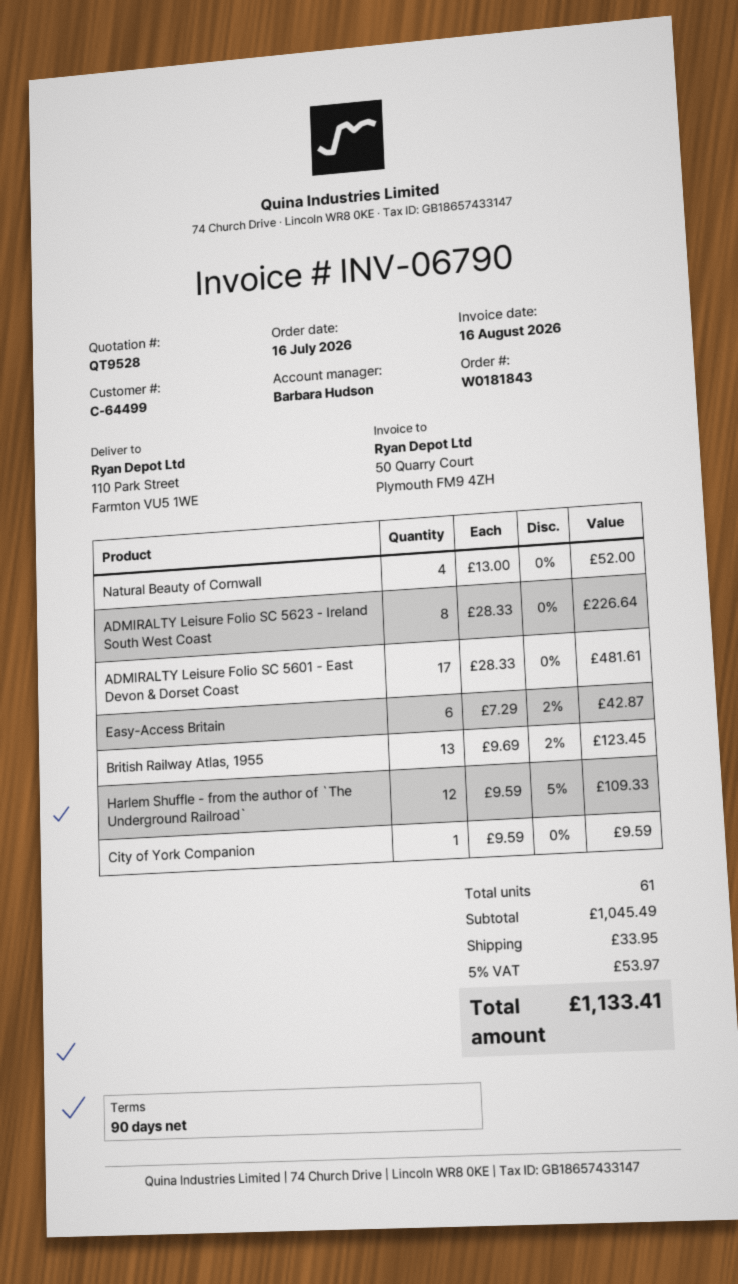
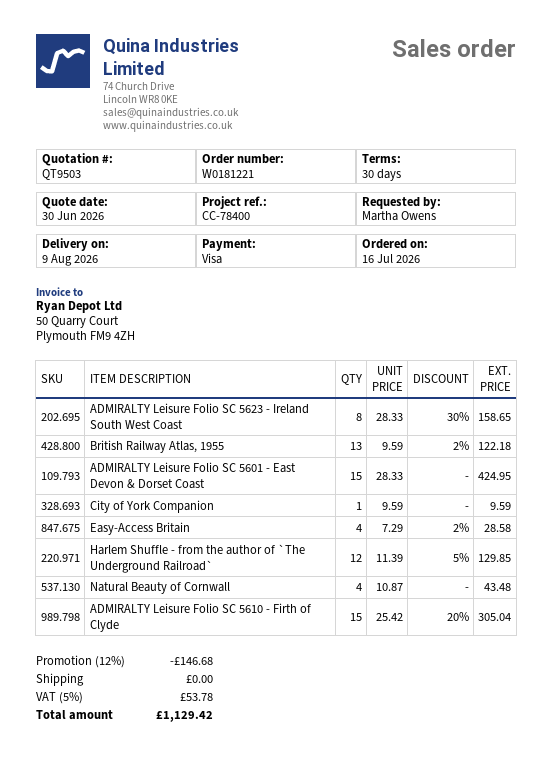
quote number: QT9528 -> QT9503
order number: W0181843 -> W0181221
payment terms: 90 days -> 30 days
Natural Beauty of Cornwall: 4 x 13.00 = 52.00 -> 4 x 10.87 = 43.48
ADMIRALTY Leisure Folio SC 5623 - Ireland South West Coast: 8 x 28.33 = 226.64 -> 8 x 28.33 - 30% = 158.65
ADMIRALTY Leisure Folio SC 5601 - East Devon & Dorset Coast: 17 x 28.33 = 481.61 -> 15 x 28.33 = 424.95
Easy-Access Britain: 6 x 7.29 - 2% = 42.87 -> 4 x 7.29 - 2% = 28.58
British Railway Atlas, 1955: 13 x 9.69 - 2% = 123.45 -> 13 x 9.59 - 2% = 122.18
Harlem Shuffle - from the author of `The Underground Railroad`: 12 x 9.59 - 5% = 109.33 -> 12 x 11.39 - 5% = 129.85
ADMIRALTY Leisure Folio SC 5610 - Firth of Clyde: none -> 15 x 25.42 - 20% = 305.04
discount: none -> 12% = 146.68
shipping: 33.95 -> 0.00
tax: 5% = 53.97 -> 5% = 53.78
total: 1133.41 -> 1129.42

